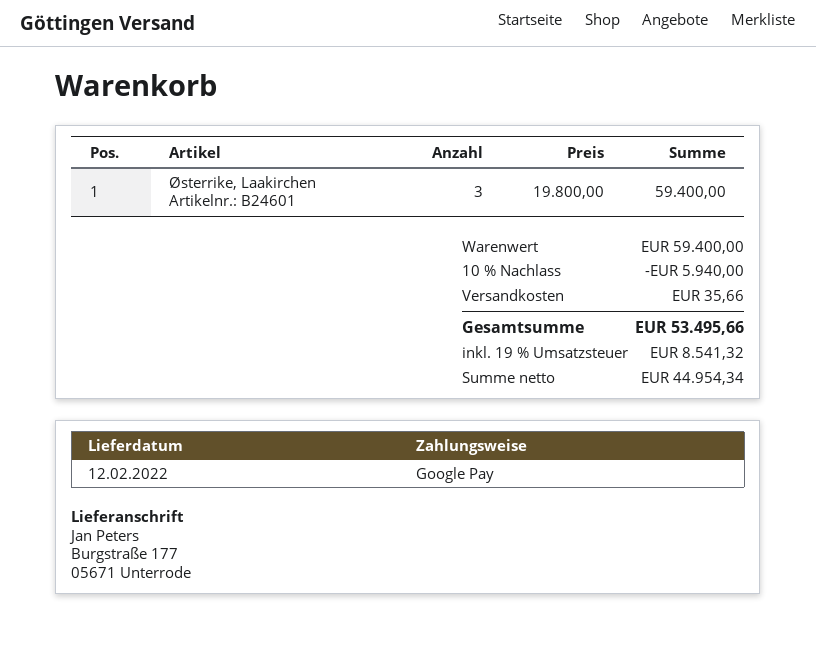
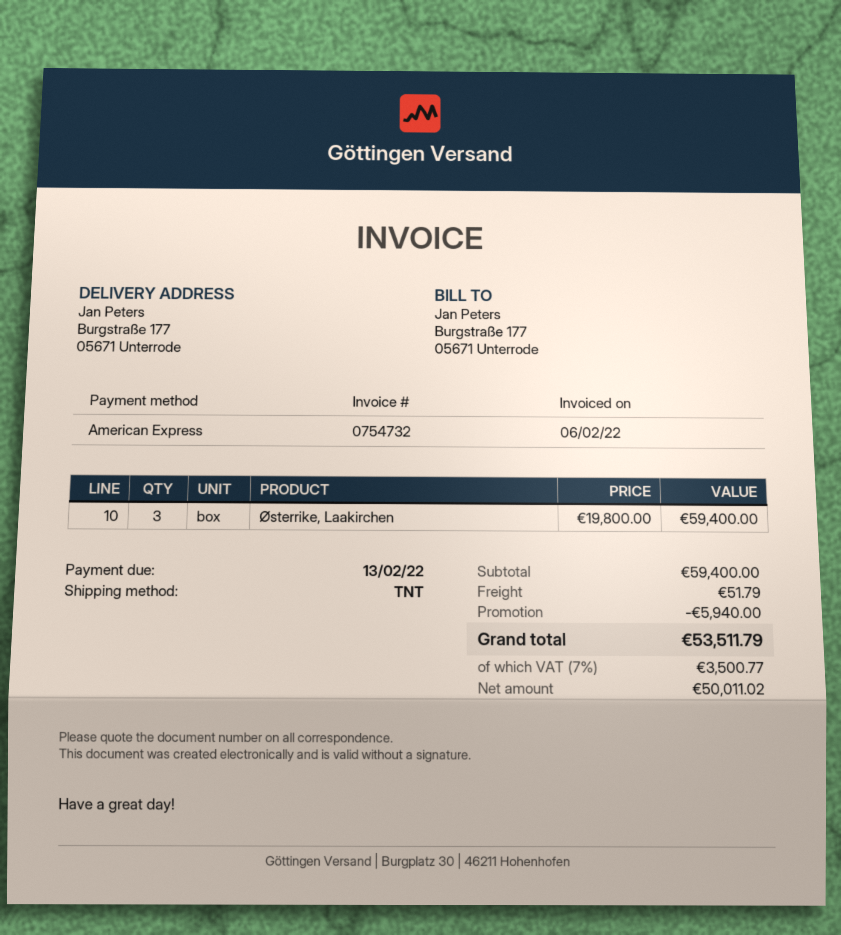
payment method: Google Pay -> American Express
shipping: 35.66 -> 51.79
net: 44954.34 -> 50011.02
tax: 19% = 8541.32 -> 7% = 3500.77
total: 53495.66 -> 53511.79

